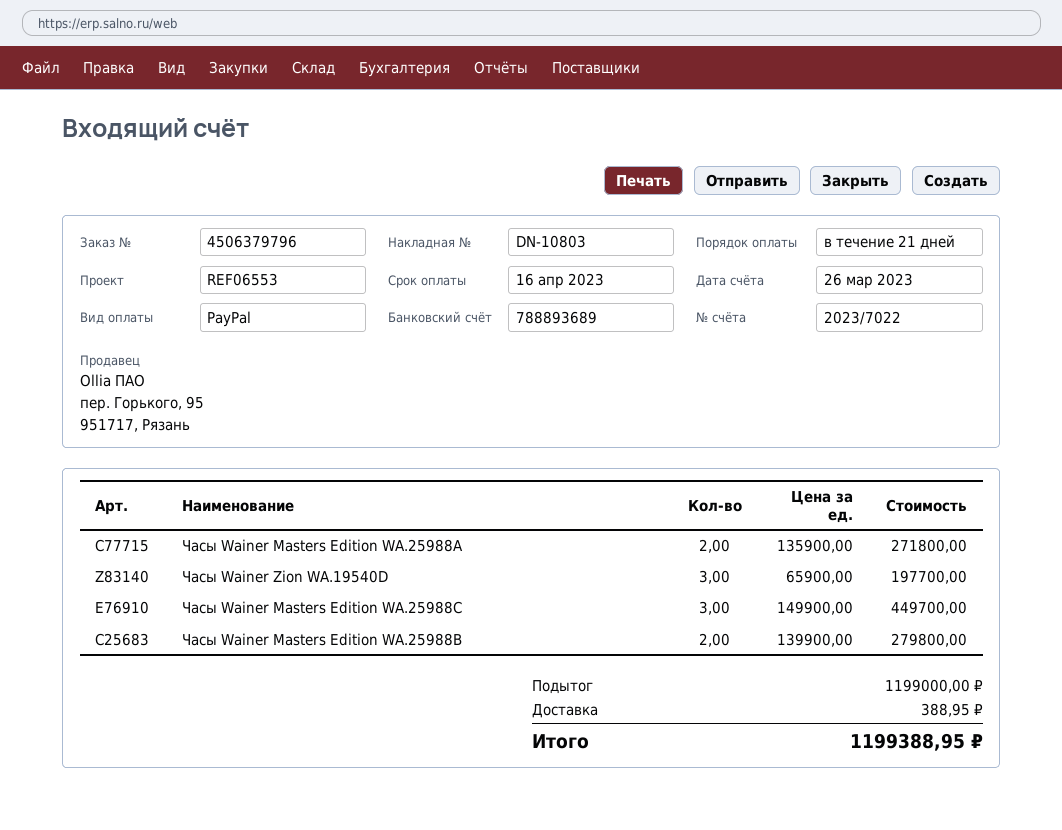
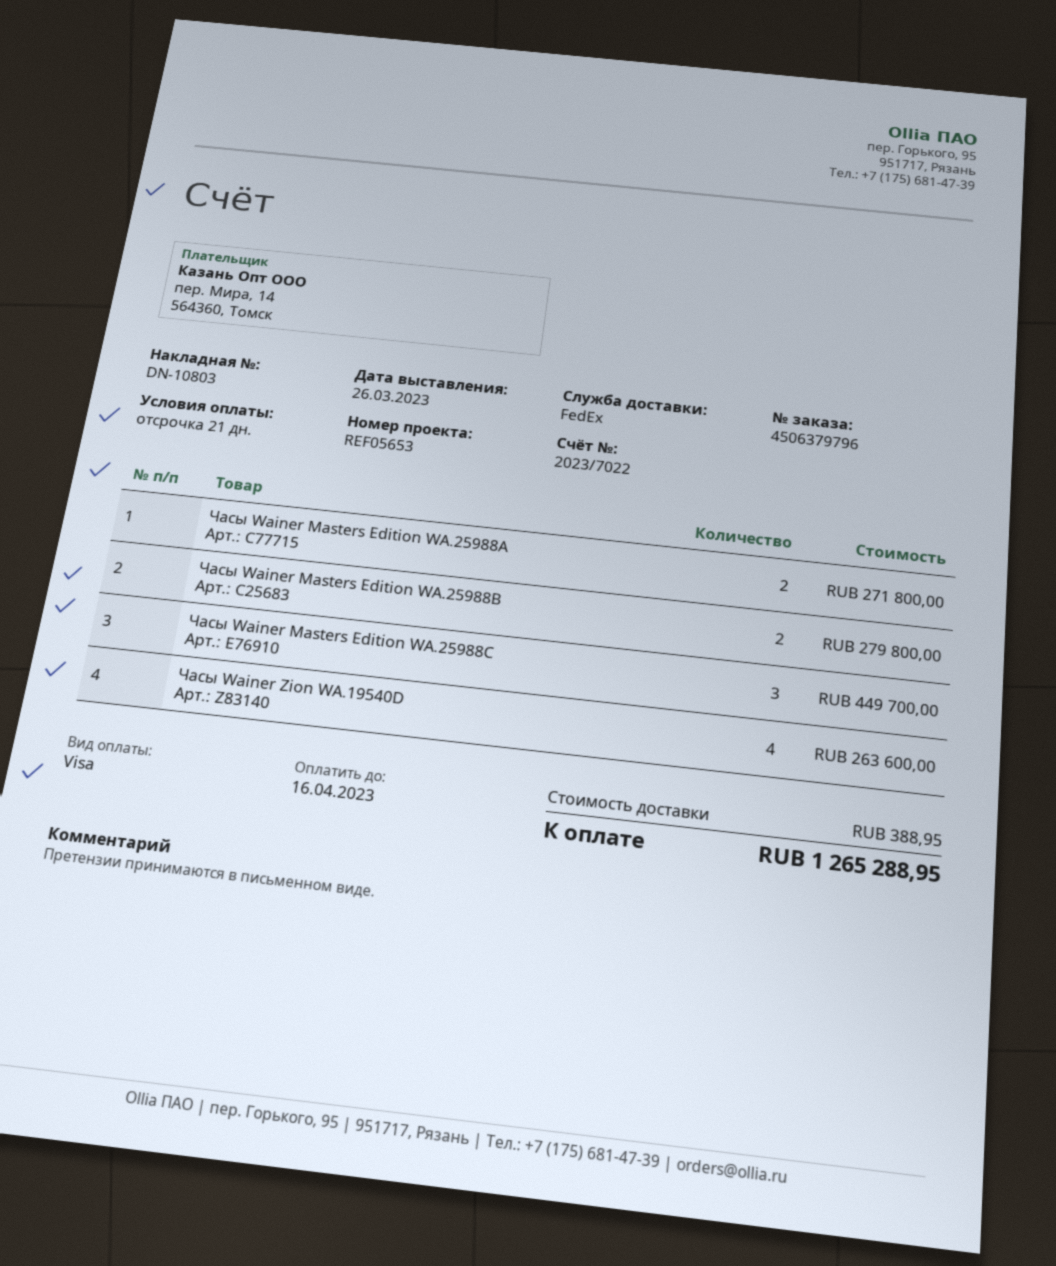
reference: REF06553 -> REF05653
payment method: PayPal -> Visa
Часы Wainer Zion WA.19540D: 3 for 197700.00 -> 4 for 263600.00
total: 1199388.95 -> 1265288.95

